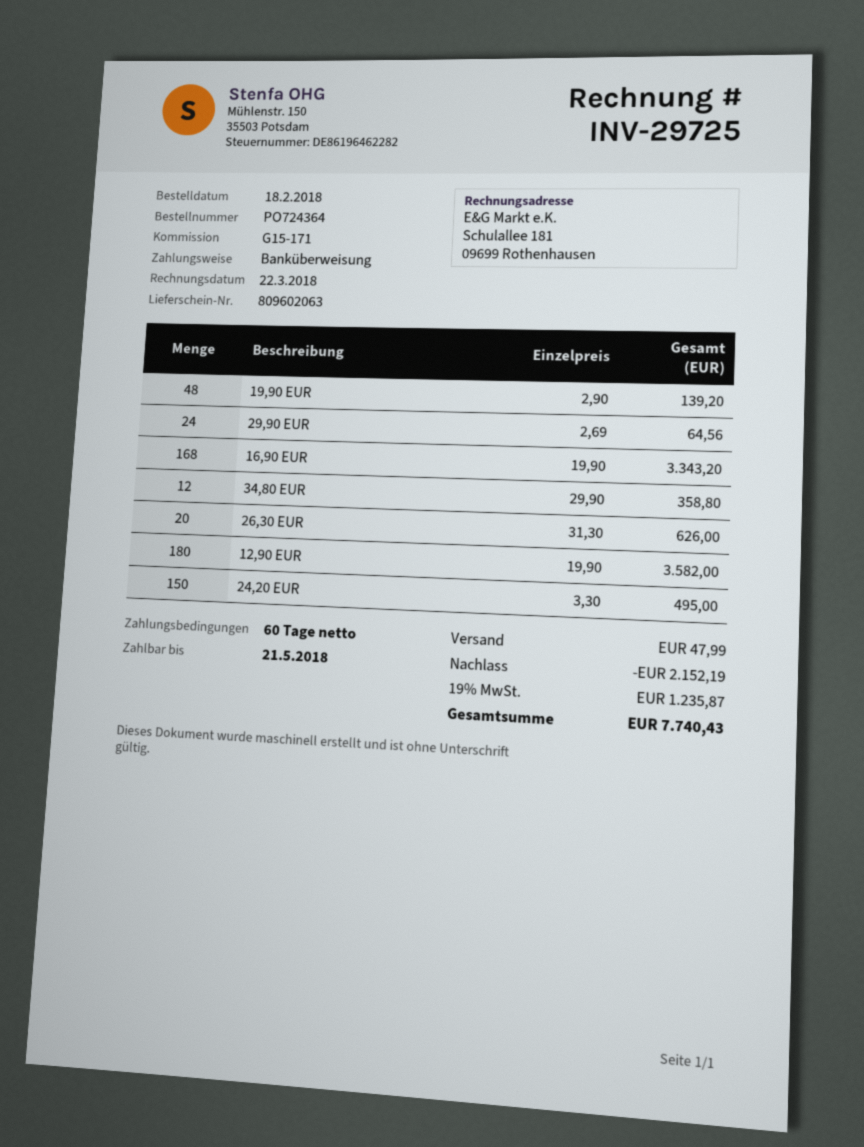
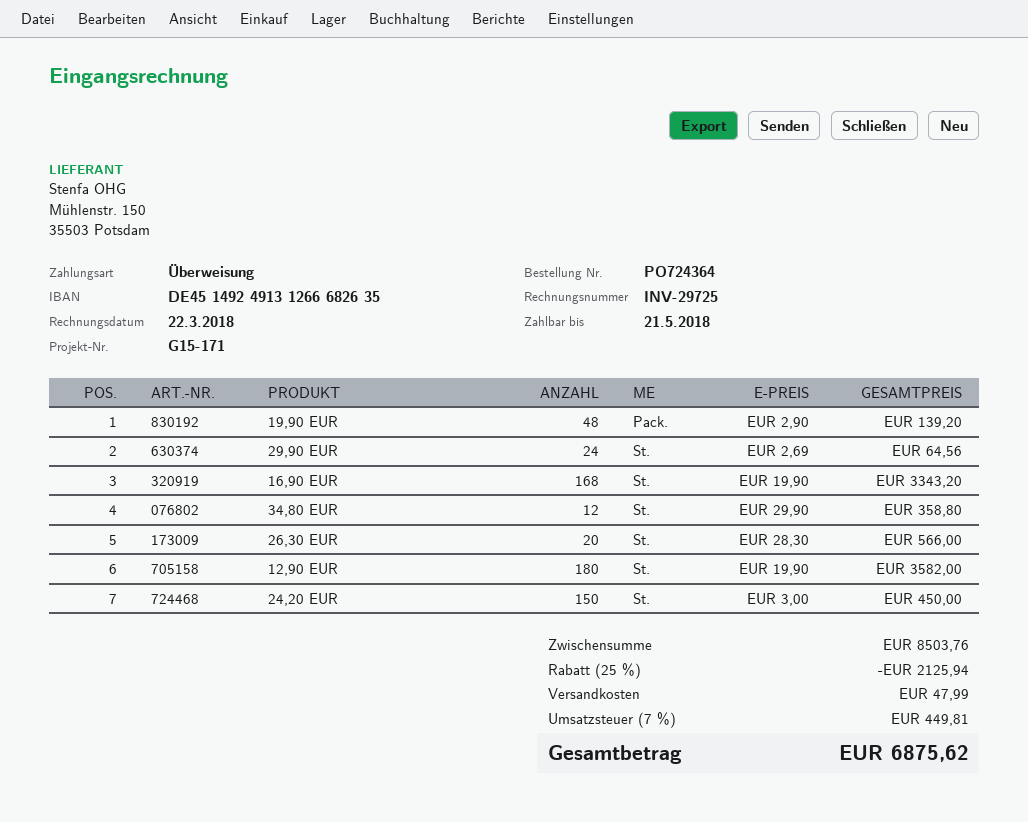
26,30 EUR: 20 x 31.30 = 626.00 -> 20 x 28.30 = 566.00
24,20 EUR: 150 x 3.30 = 495.00 -> 150 x 3.00 = 450.00
discount: 2152.19 -> 2125.94
tax: 19% = 1235.87 -> 7% = 449.81
total: 7740.43 -> 6875.62

